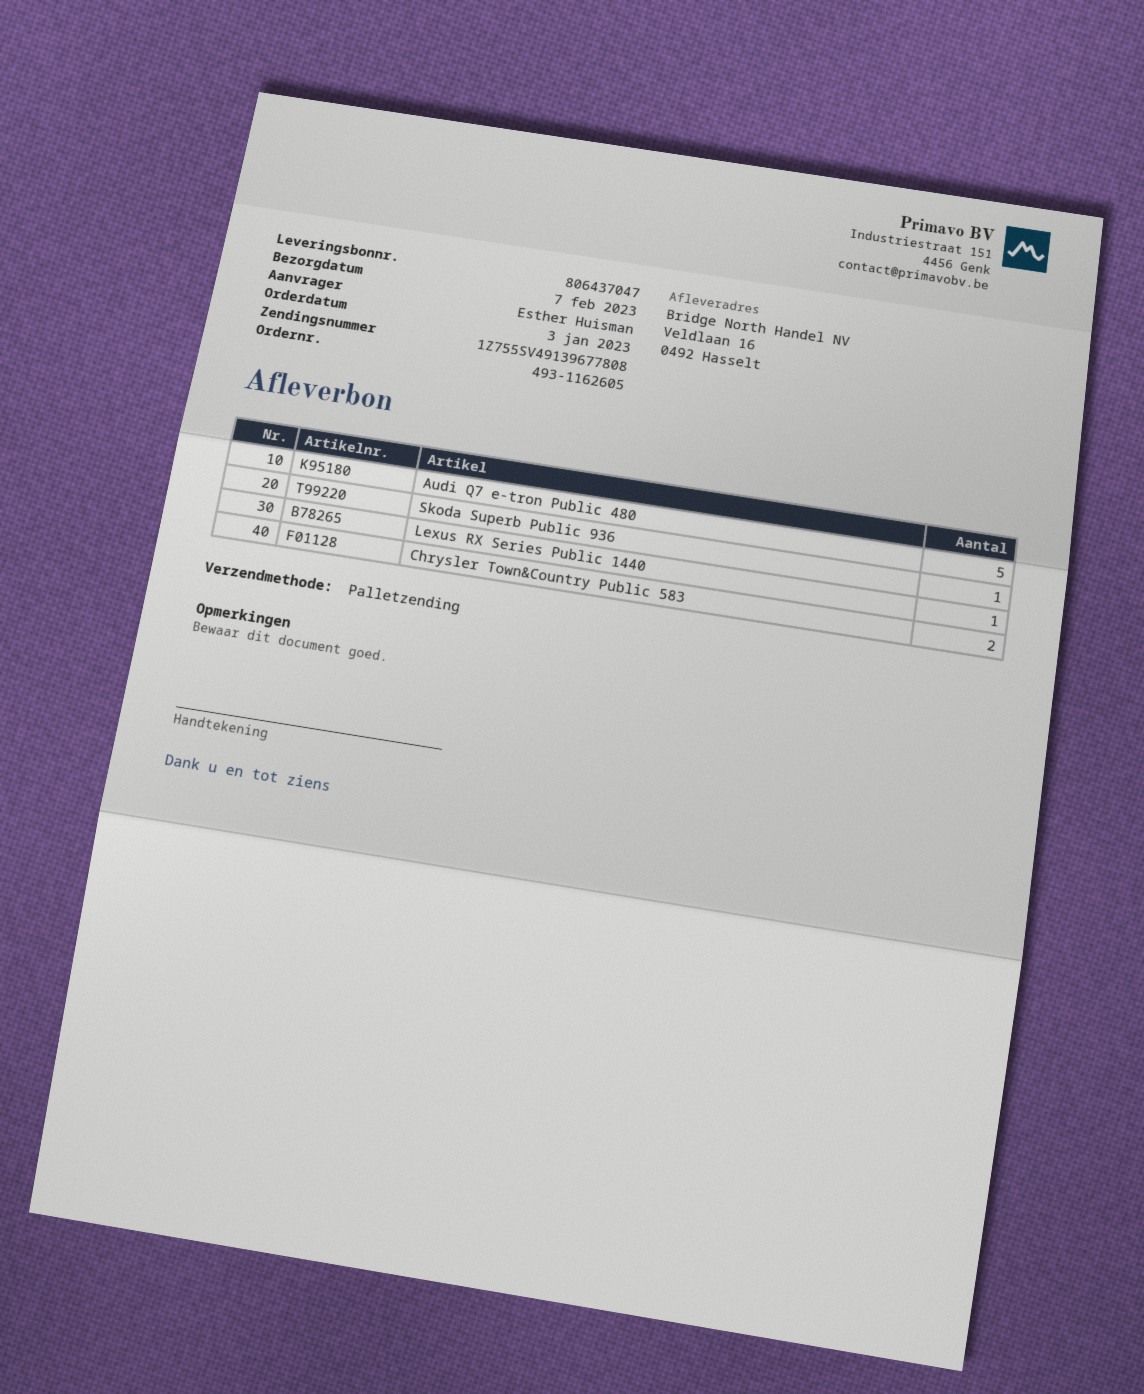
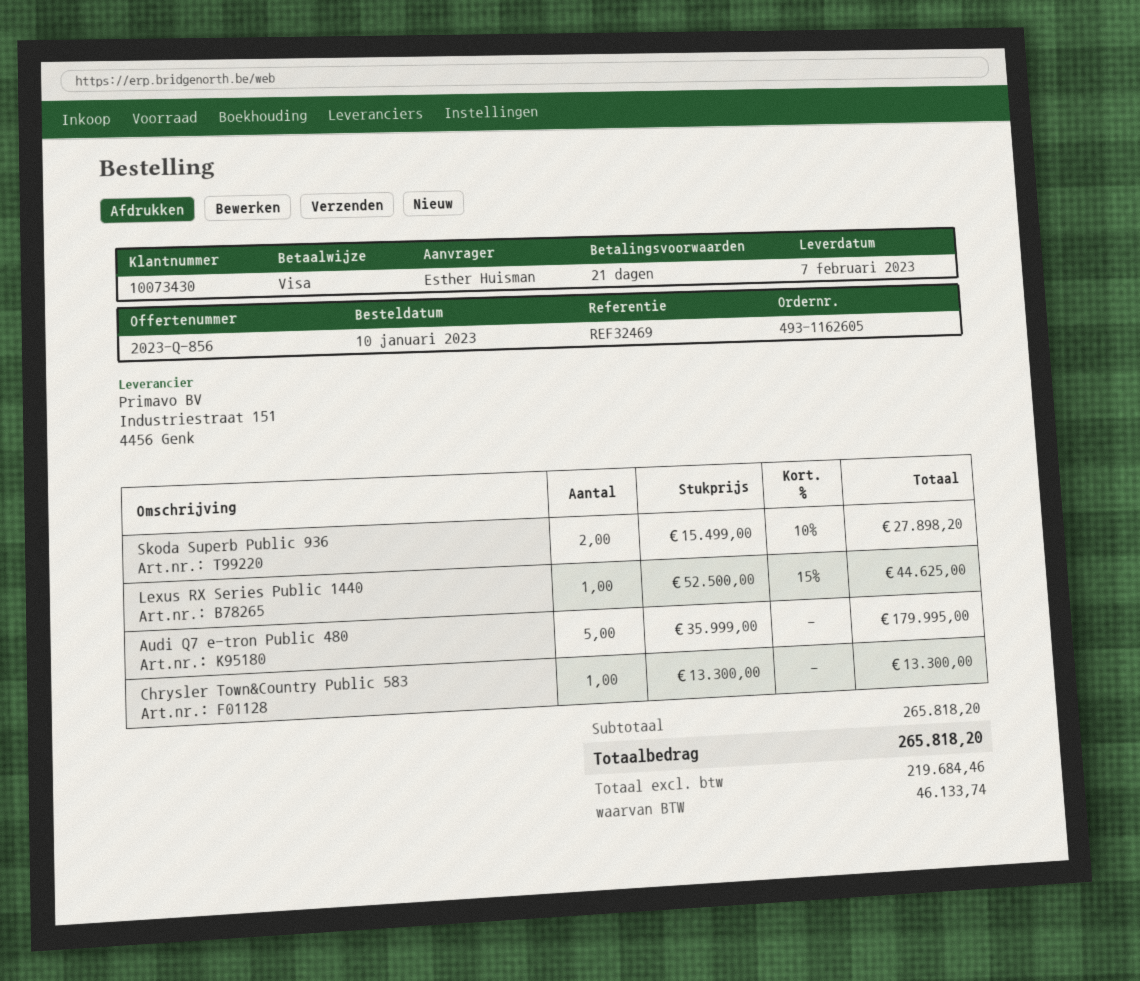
order date: 2023-01-03 -> 2023-01-10
Skoda Superb Public 936: 1 -> 2
Chrysler Town&Country Public 583: 2 -> 1

